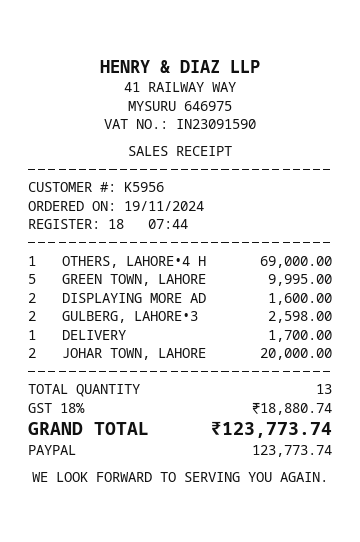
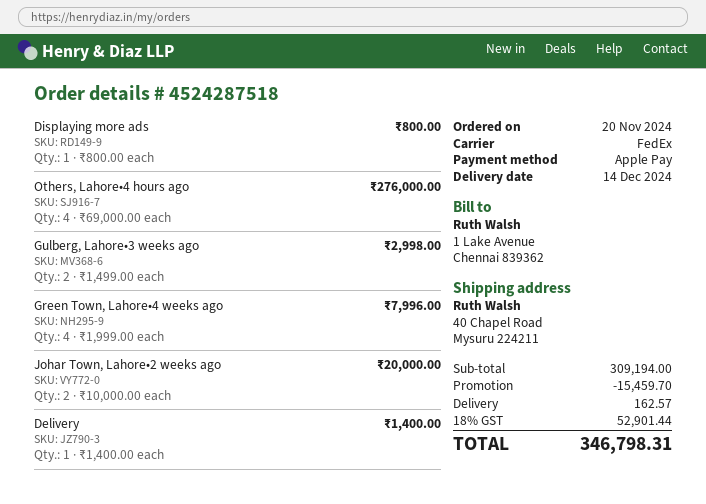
order date: 2024-11-19 -> 2024-11-20
payment method: PayPal -> Apple Pay
OTHERS, LAHORE•4 H: 1 for 69000.00 -> 4 for 276000.00
GREEN TOWN, LAHORE: 5 for 9995.00 -> 4 for 7996.00
DISPLAYING MORE AD: 2 for 1600.00 -> 1 for 800.00
GULBERG, LAHORE•3: 2 for 2598.00 -> 2 for 2998.00
DELIVERY: 1 for 1700.00 -> 1 for 1400.00
discount: none -> 15459.70
shipping: none -> 162.57
tax: 18% = 18880.74 -> 18% = 52901.44
total: 123773.74 -> 346798.31

